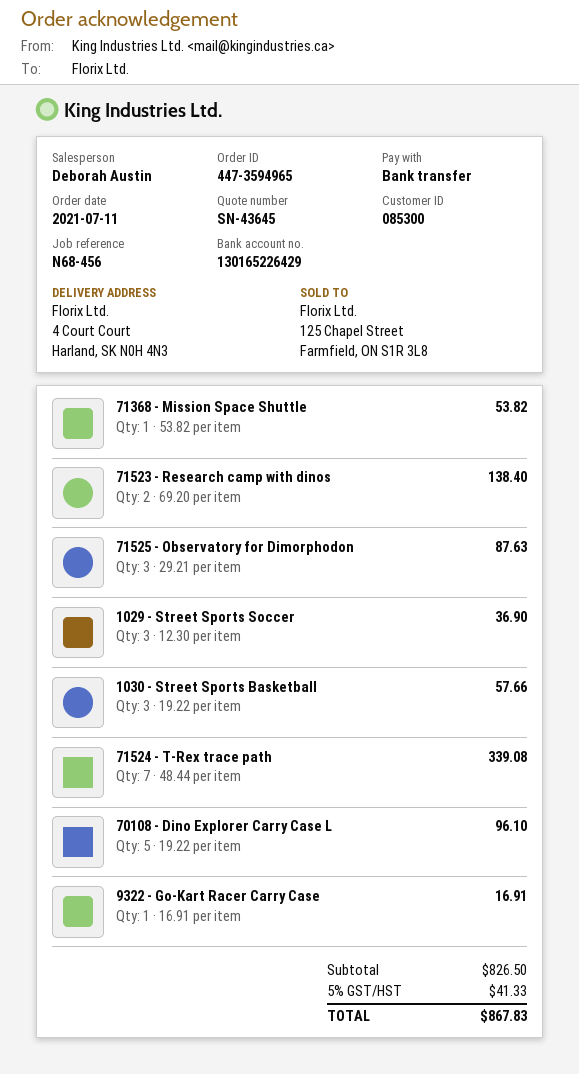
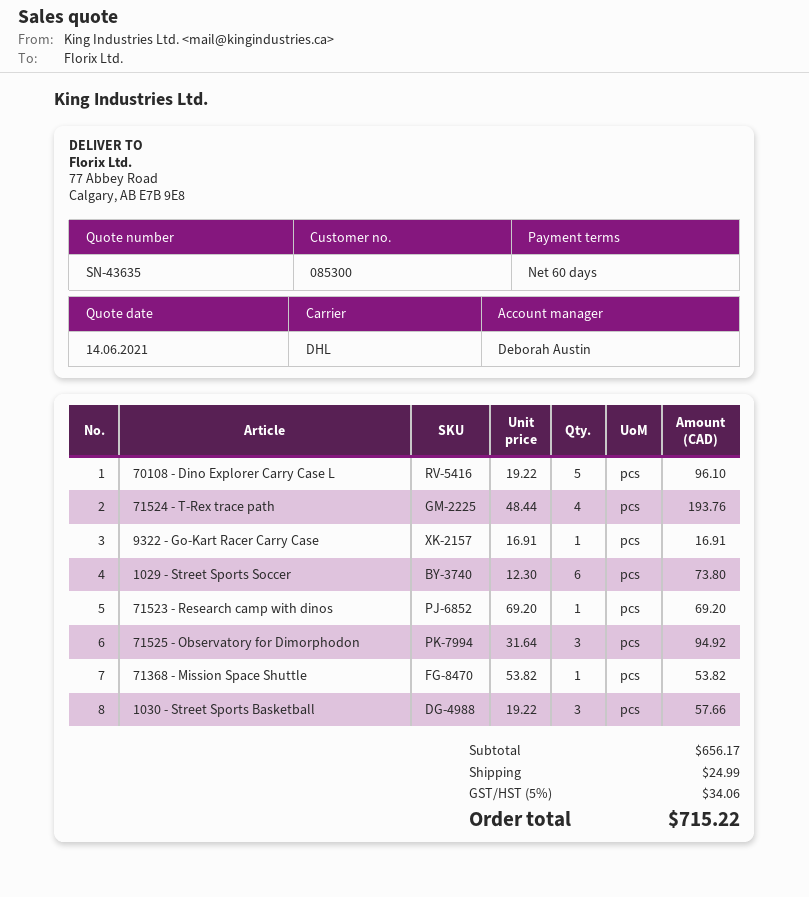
quote number: SN-43645 -> SN-43635
ship to: 4 Court Court, Harland, SK N0H 4N3 -> 77 Abbey Road, Calgary, AB E7B 9E8
71523 - Research camp with dinos: 2 x 69.20 = 138.40 -> 1 x 69.20 = 69.20
71525 - Observatory for Dimorphodon: 3 x 29.21 = 87.63 -> 3 x 31.64 = 94.92
1029 - Street Sports Soccer: 3 x 12.30 = 36.90 -> 6 x 12.30 = 73.80
71524 - T-Rex trace path: 7 x 48.44 = 339.08 -> 4 x 48.44 = 193.76
subtotal: 826.50 -> 656.17
shipping: none -> 24.99
tax: 5% = 41.33 -> 5% = 34.06
total: 867.83 -> 715.22

